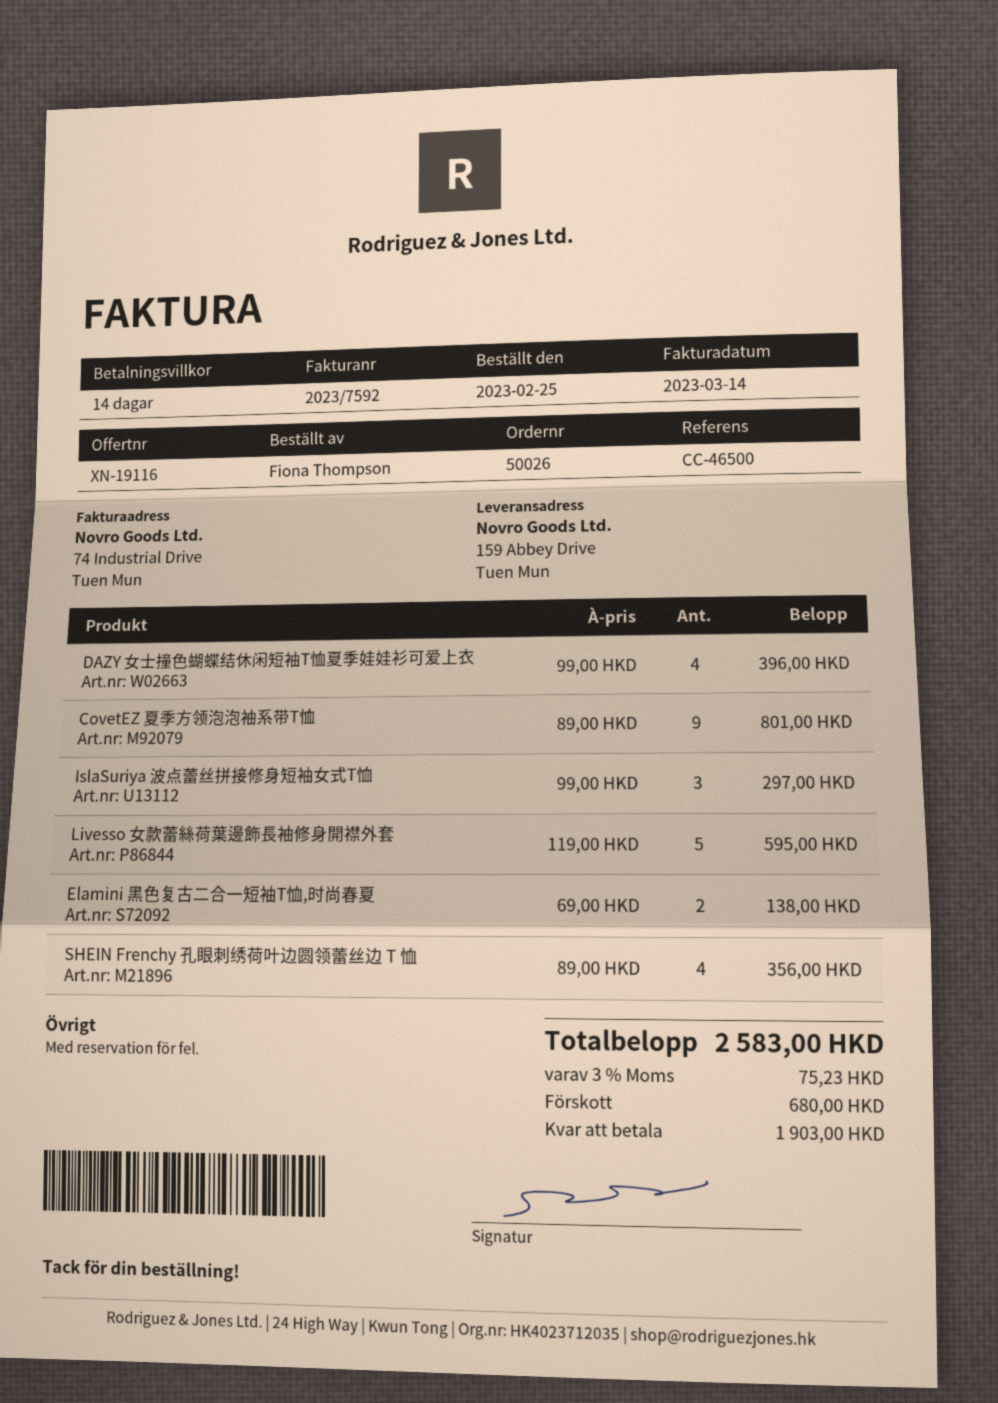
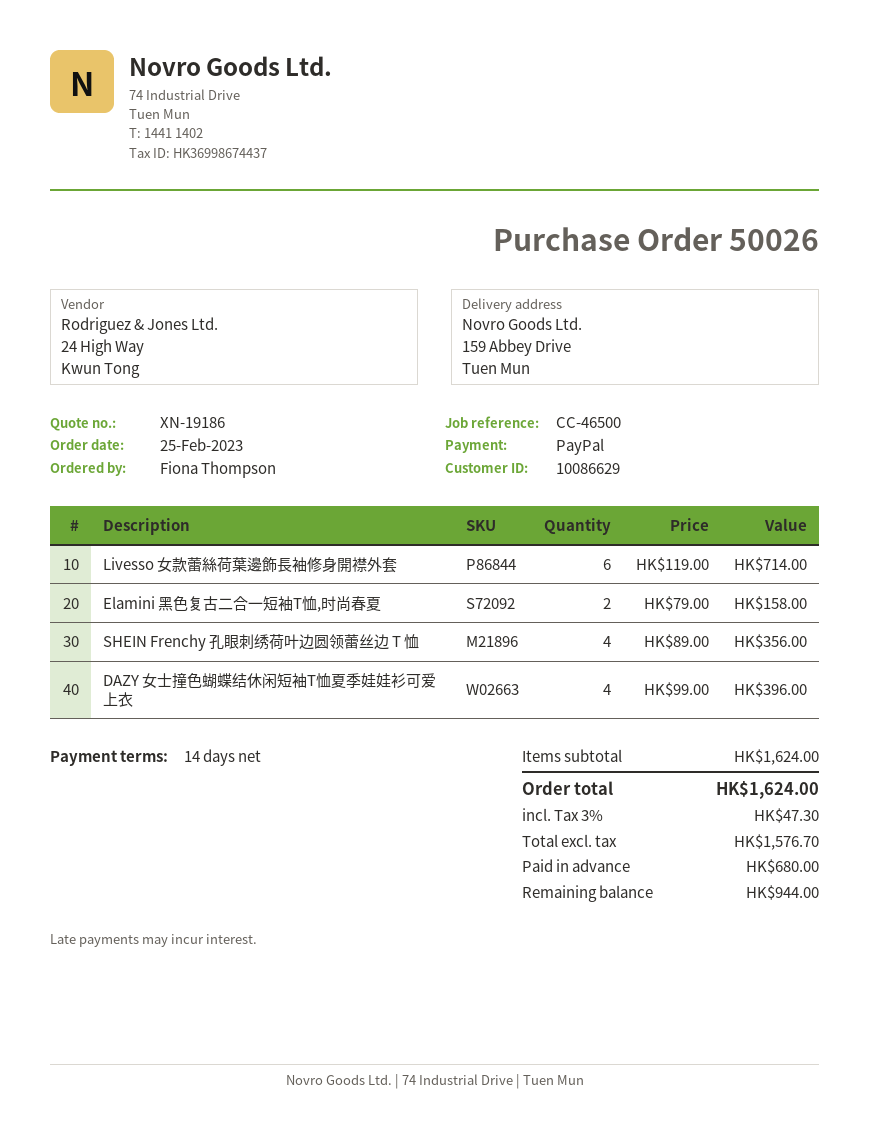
quote number: XN-19116 -> XN-19186
CovetEZ 夏季方领泡泡袖系带T恤: 9 x 89.00 = 801.00 -> none
IslaSuriya 波点蕾丝拼接修身短袖女式T恤: 3 x 99.00 = 297.00 -> none
Livesso 女款蕾絲荷葉邊飾長袖修身開襟外套: 5 x 119.00 = 595.00 -> 6 x 119.00 = 714.00
Elamini 黑色复古二合一短袖T恤,时尚春夏: 2 x 69.00 = 138.00 -> 2 x 79.00 = 158.00
tax: 3% = 75.23 -> 3% = 47.30
total: 2583.00 -> 1624.00
balance: 1903.00 -> 944.00

